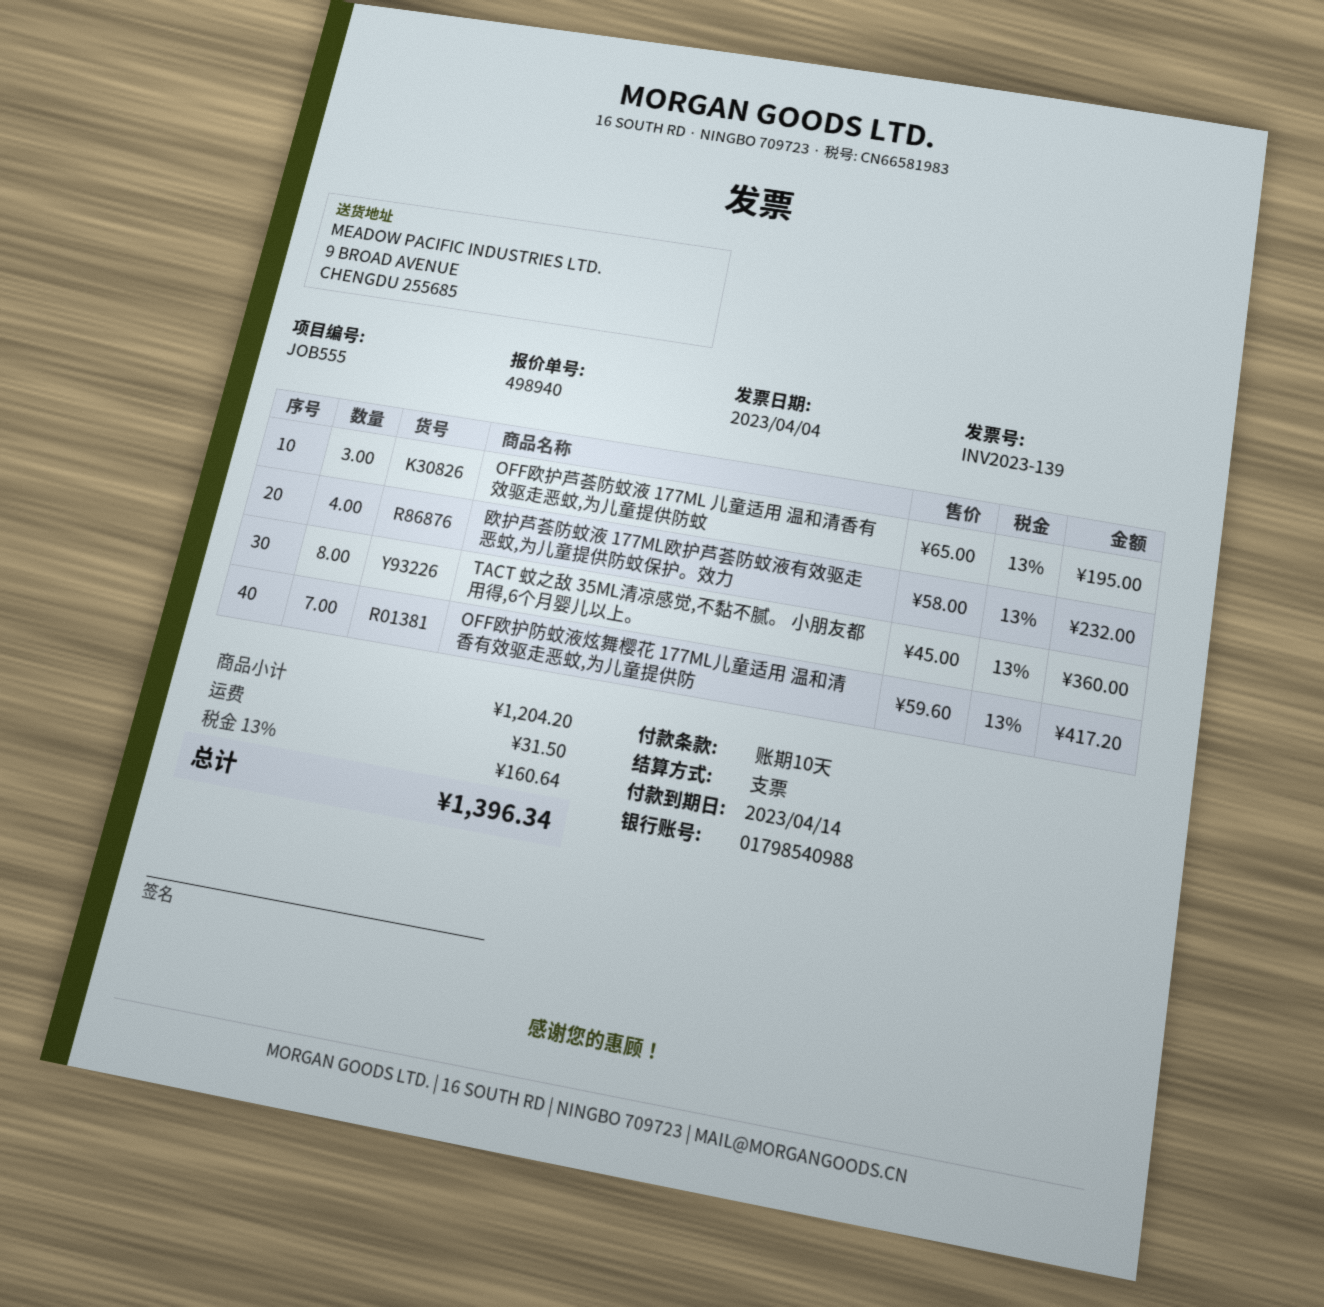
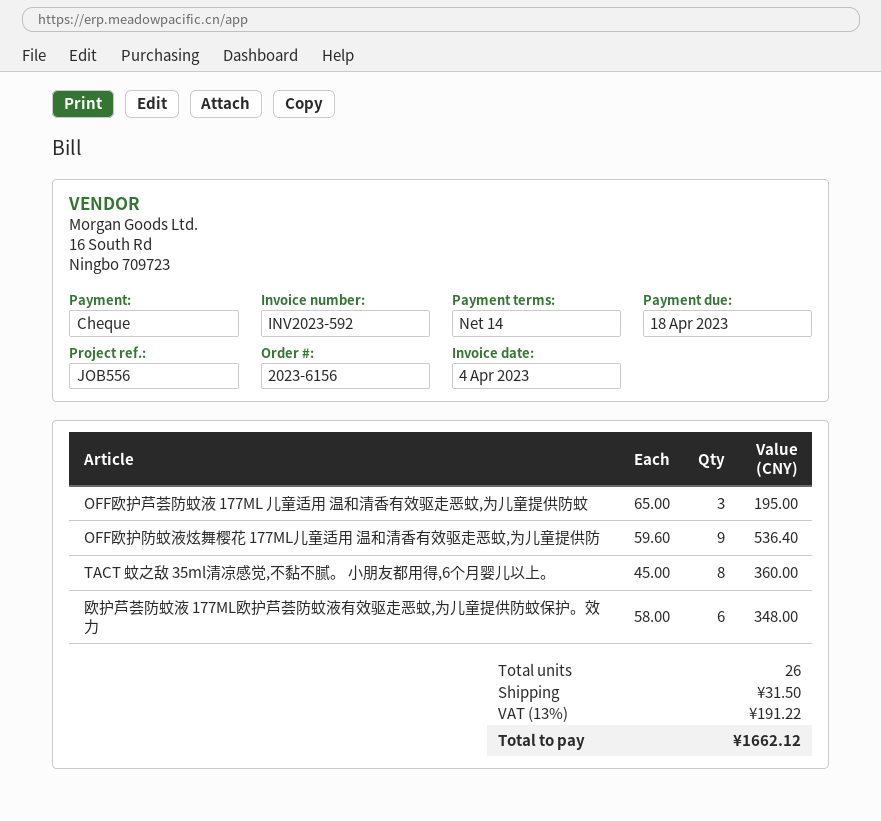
invoice number: INV2023-139 -> INV2023-592
payment terms: 10 days -> 14 days
due date: 2023-04-14 -> 2023-04-18
reference: JOB555 -> JOB556
欧护芦荟防蚊液 177ML欧护芦荟防蚊液有效驱走恶蚊,为儿童提供防蚊保护。效力: 4 x 58.00 = 232.00 -> 6 x 58.00 = 348.00
OFF欧护防蚊液炫舞樱花 177ML儿童适用 温和清香有效驱走恶蚊,为儿童提供防: 7 x 59.60 = 417.20 -> 9 x 59.60 = 536.40
tax: 13% = 160.64 -> 13% = 191.22
total: 1396.34 -> 1662.12

